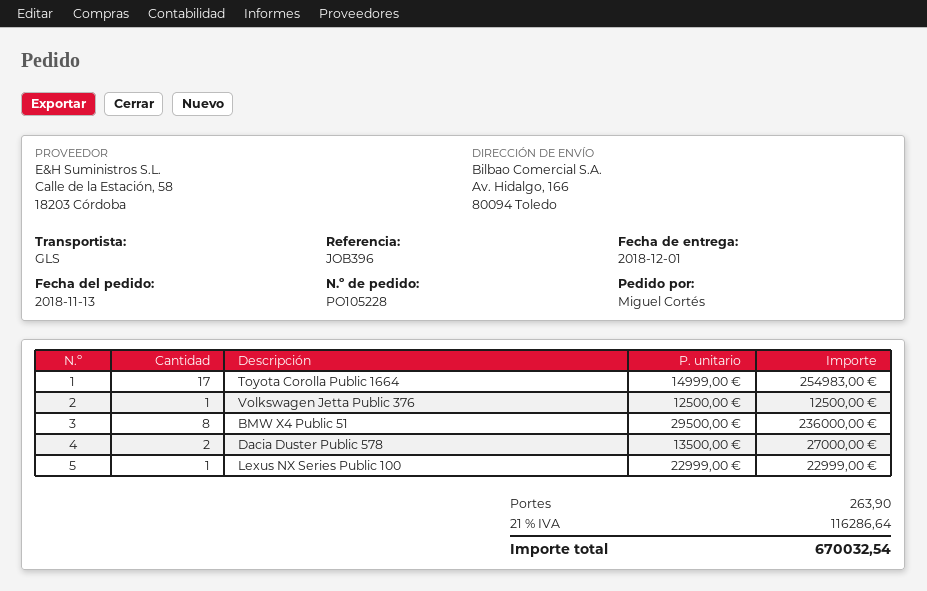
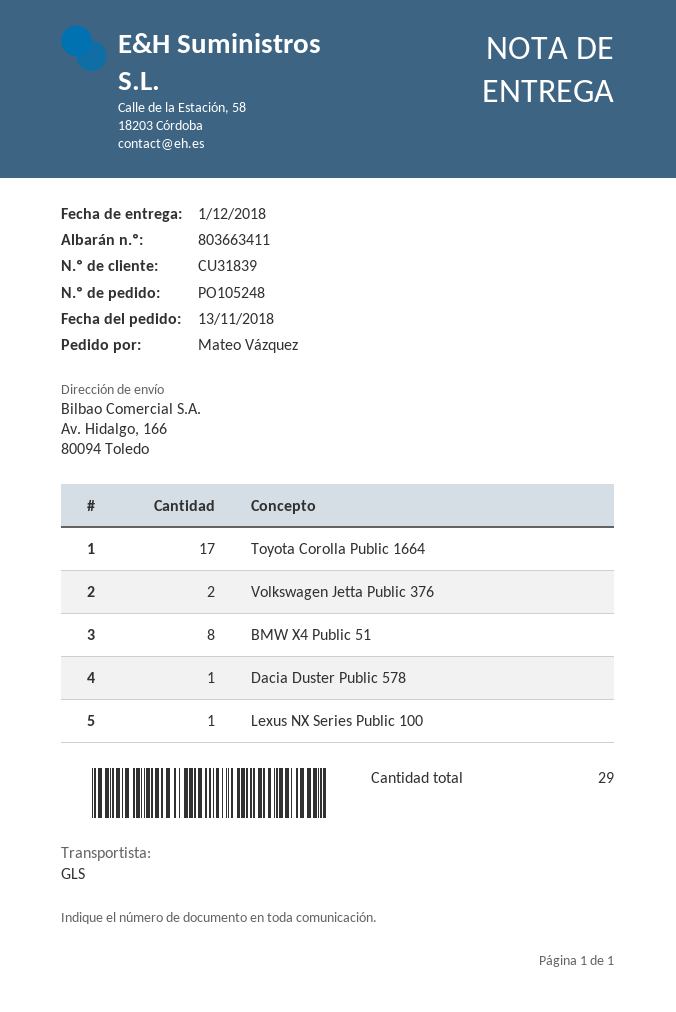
order number: PO105228 -> PO105248
ordered by: Miguel Cortés -> Mateo Vázquez
Volkswagen Jetta Public 376: 1 -> 2
Dacia Duster Public 578: 2 -> 1

